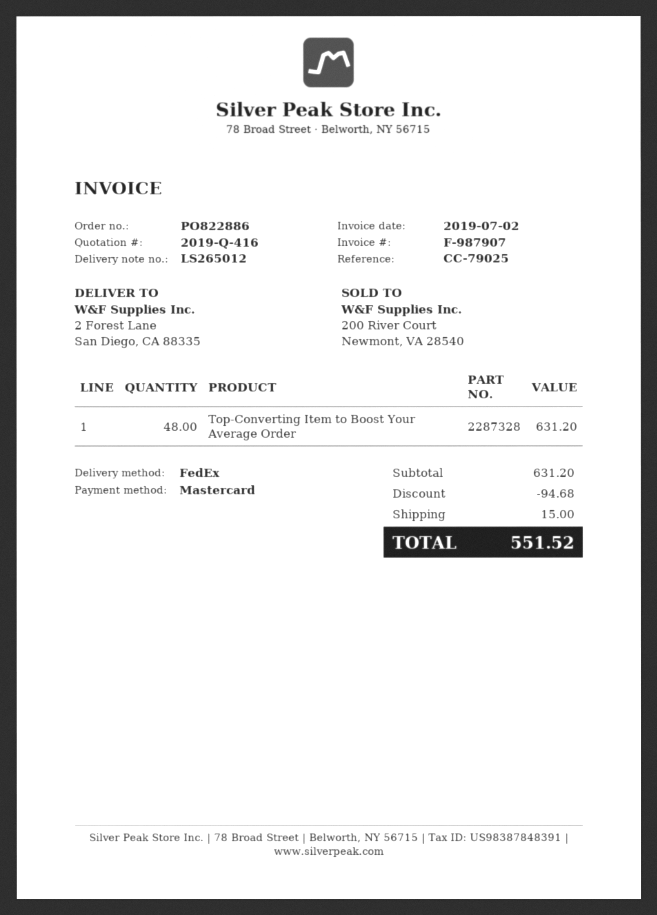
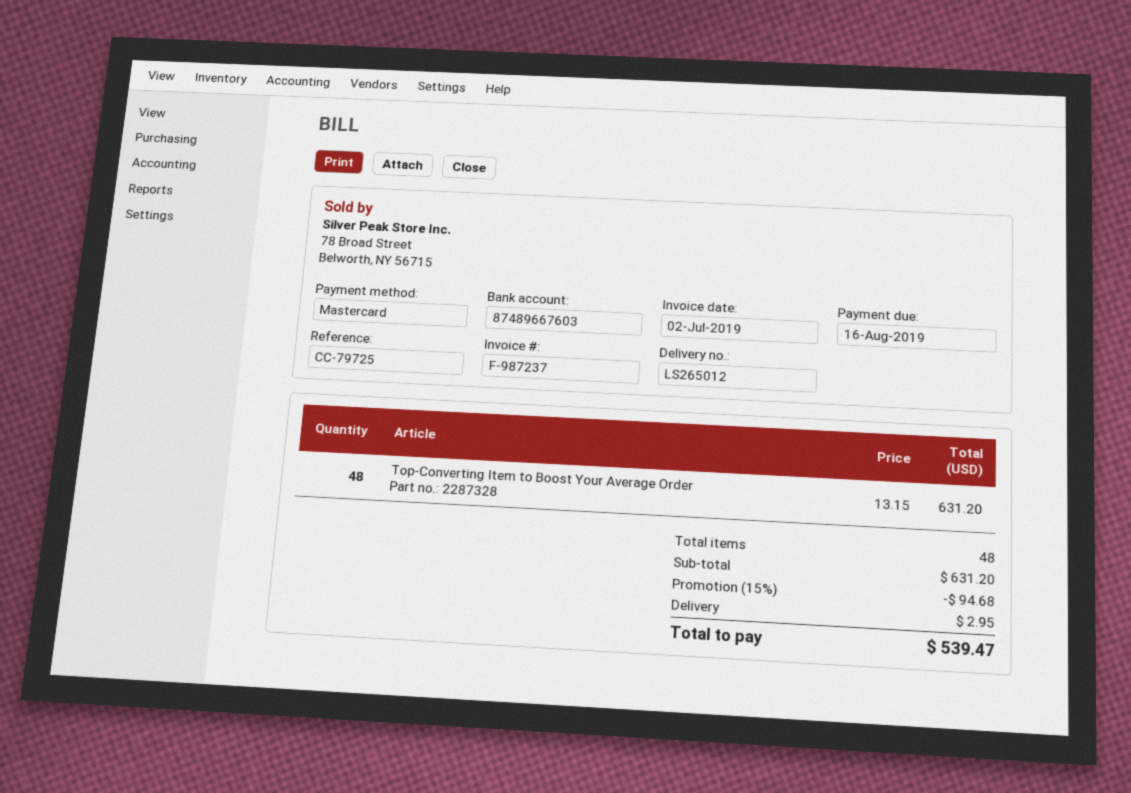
invoice number: F-987907 -> F-987237
reference: CC-79025 -> CC-79725
shipping: 15.00 -> 2.95
total: 551.52 -> 539.47

